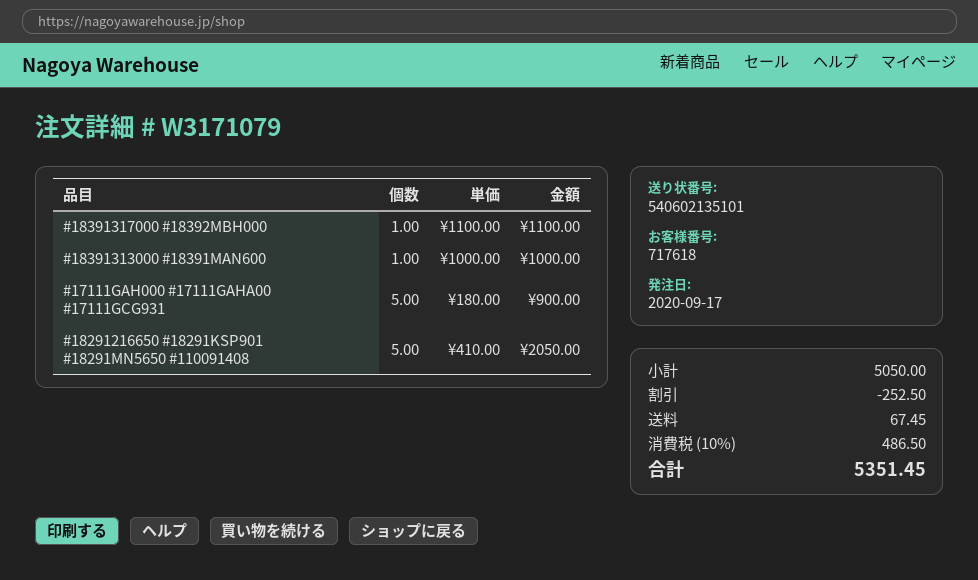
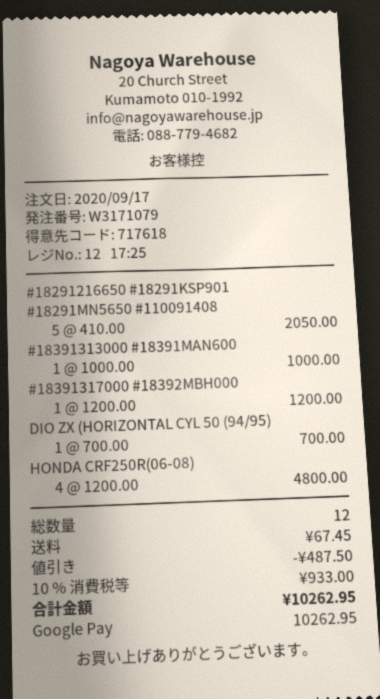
#18391317000 #18392MBH000: 1 x 1100.00 = 1100.00 -> 1 x 1200.00 = 1200.00
#17111GAH000 #17111GAHA00 #17111GCG931: 5 x 180.00 = 900.00 -> none
DIO ZX (HORIZONTAL CYL 50 (94/95): none -> 1 x 700.00 = 700.00
HONDA CRF250R(06-08): none -> 4 x 1200.00 = 4800.00
discount: 252.50 -> 487.50
tax: 10% = 486.50 -> 10% = 933.00
total: 5351.45 -> 10262.95

